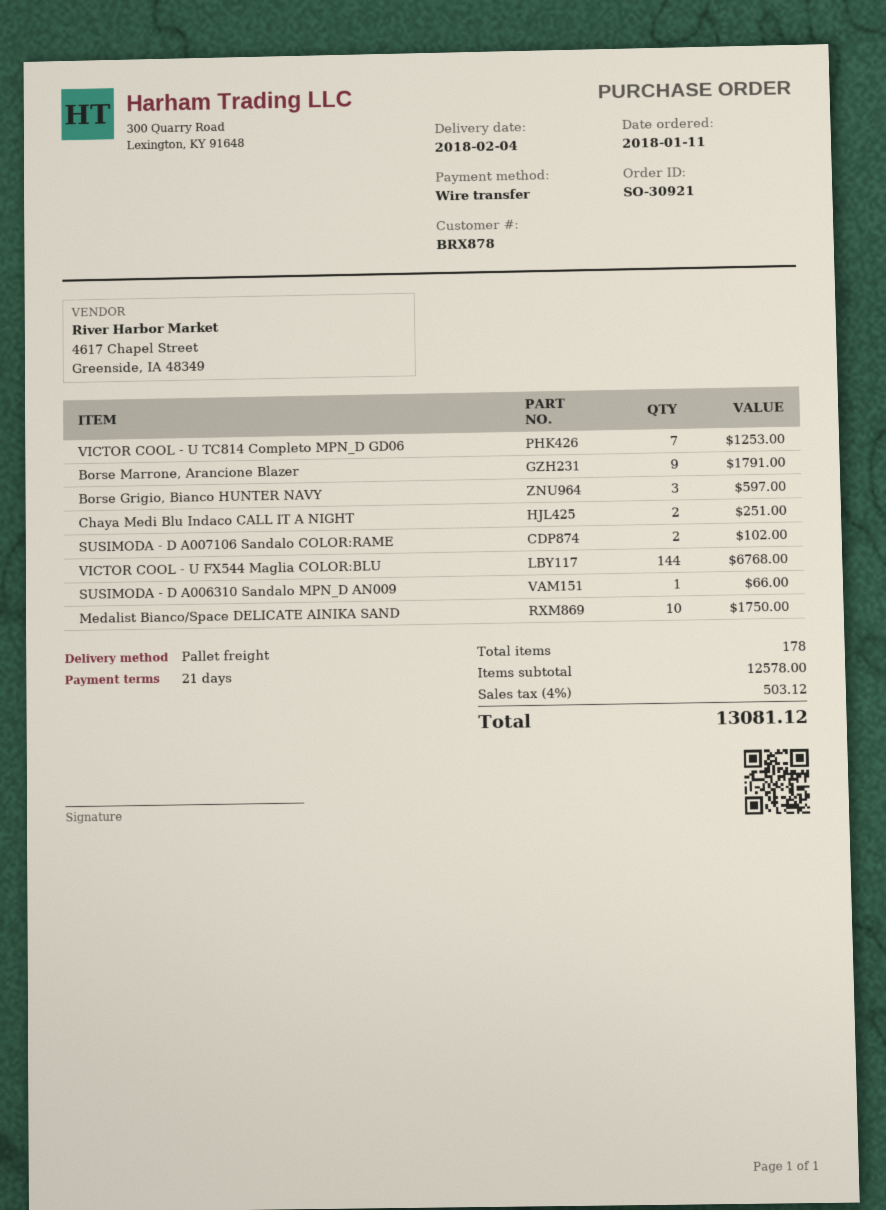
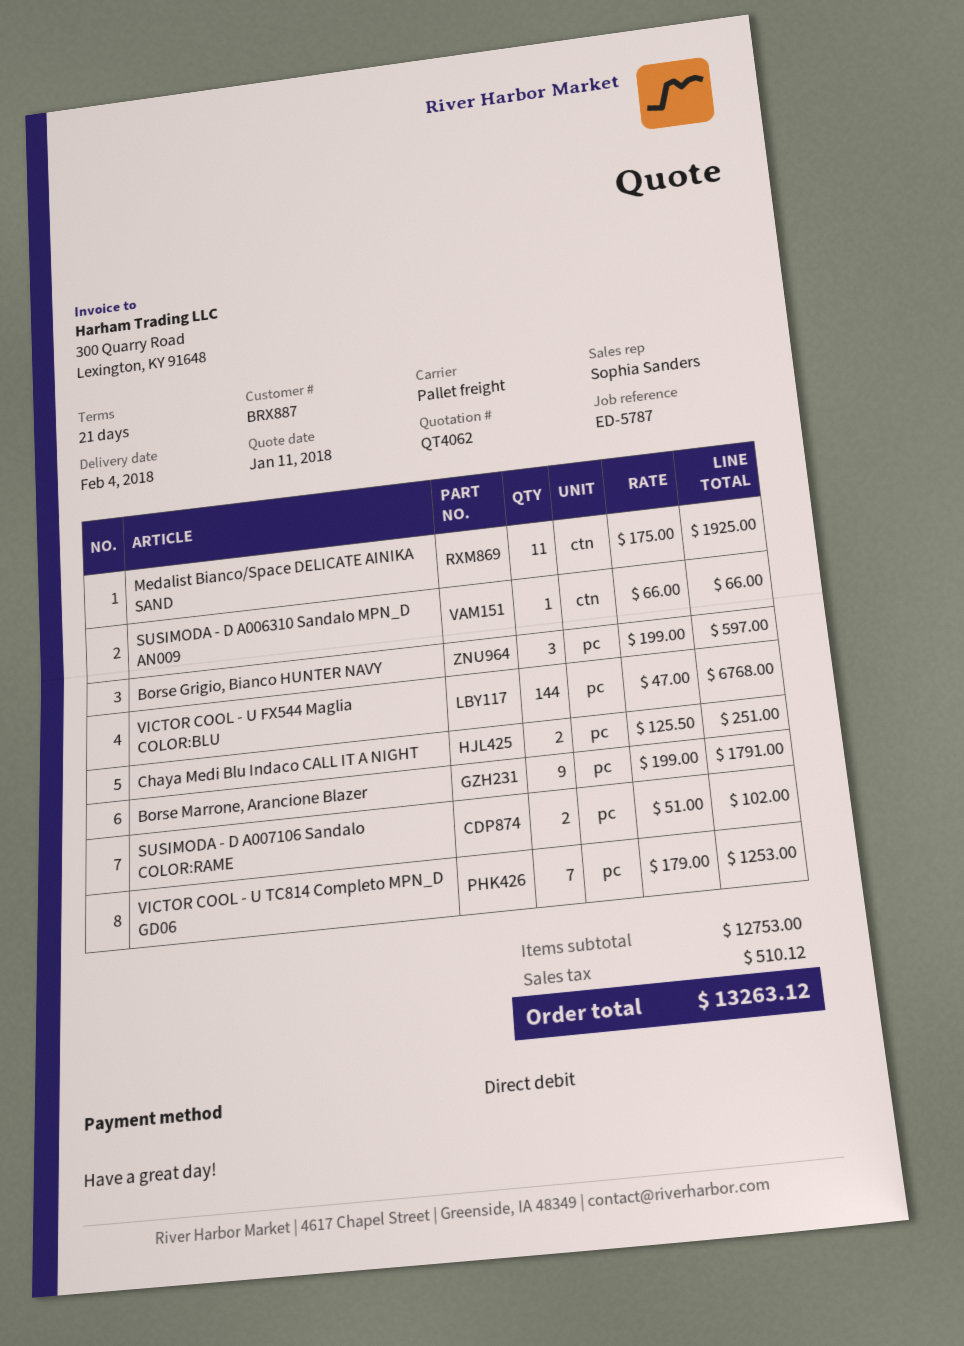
customer number: BRX878 -> BRX887
payment method: bank transfer -> direct debit
Medalist Bianco/Space DELICATE AINIKA SAND: 10 for 1750.00 -> 11 for 1925.00
subtotal: 12578.00 -> 12753.00
tax: 503.12 -> 510.12
total: 13081.12 -> 13263.12

